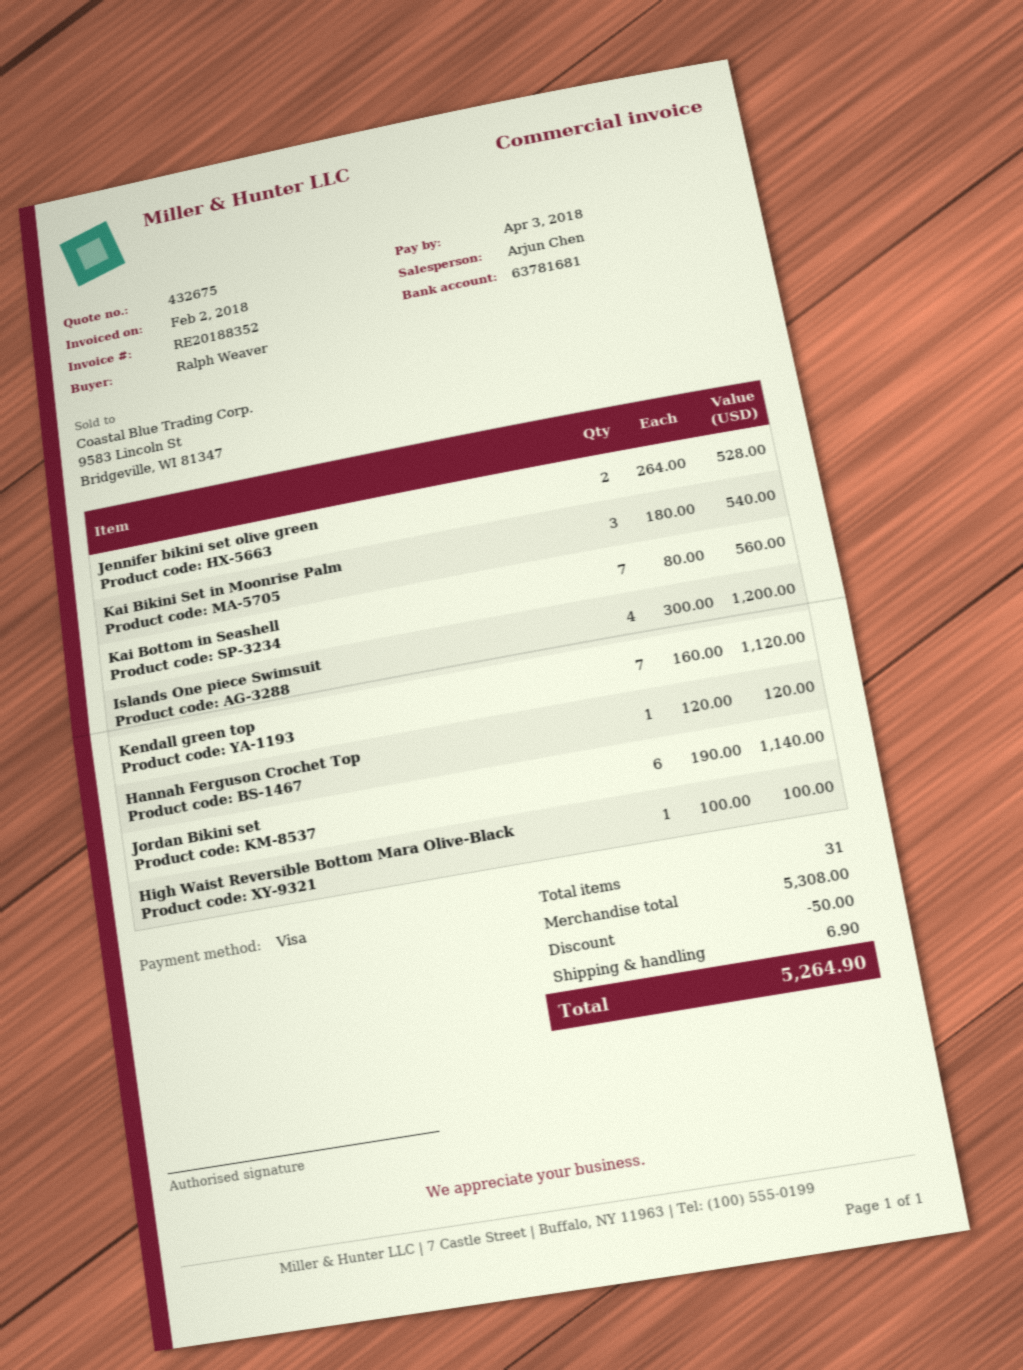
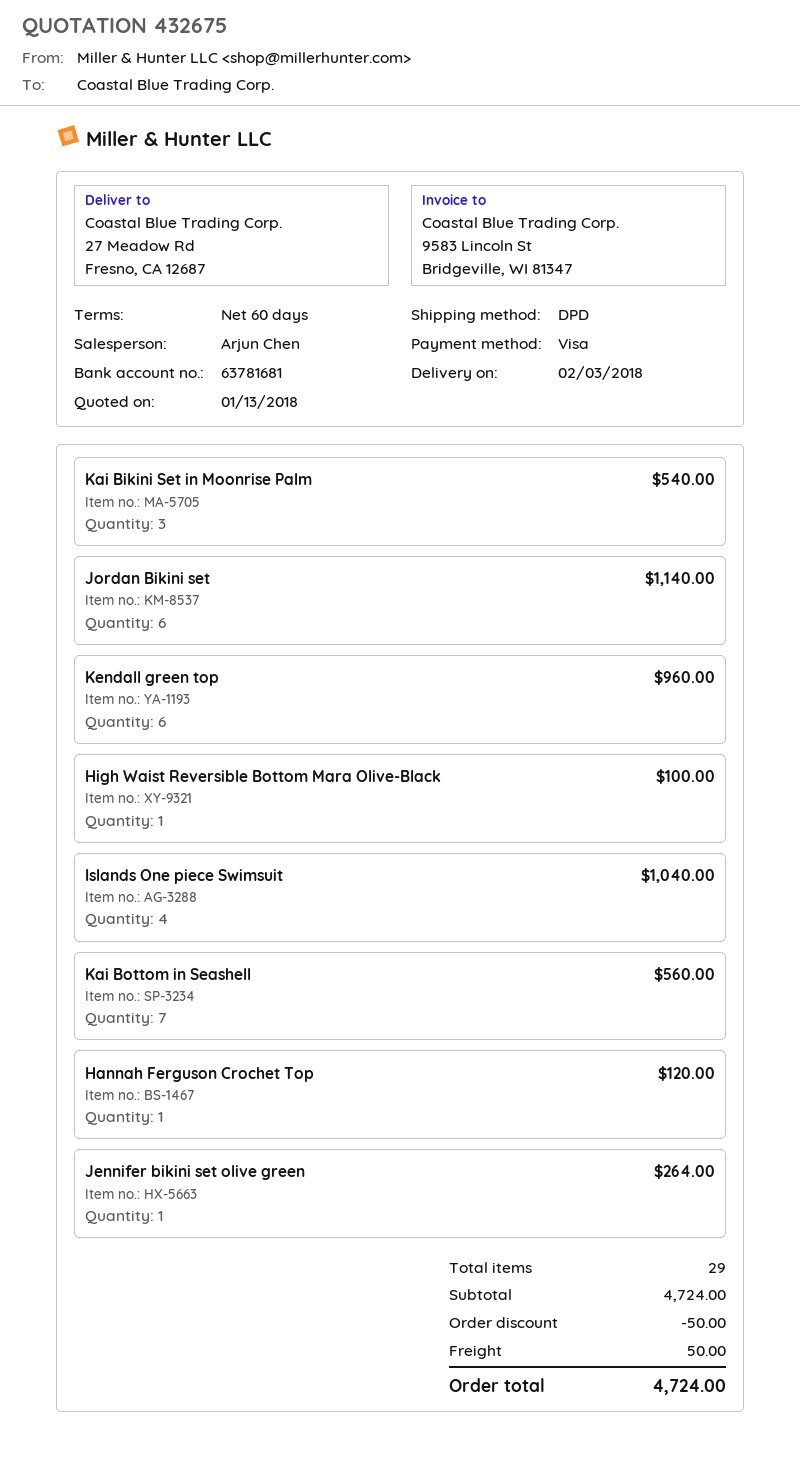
Jennifer bikini set olive green: 2 for 528.00 -> 1 for 264.00
Islands One piece Swimsuit: 4 for 1200.00 -> 4 for 1040.00
Kendall green top: 7 for 1120.00 -> 6 for 960.00
total quantity: 31 -> 29
subtotal: 5308.00 -> 4724.00
shipping: 6.90 -> 50.00
total: 5264.90 -> 4724.00

